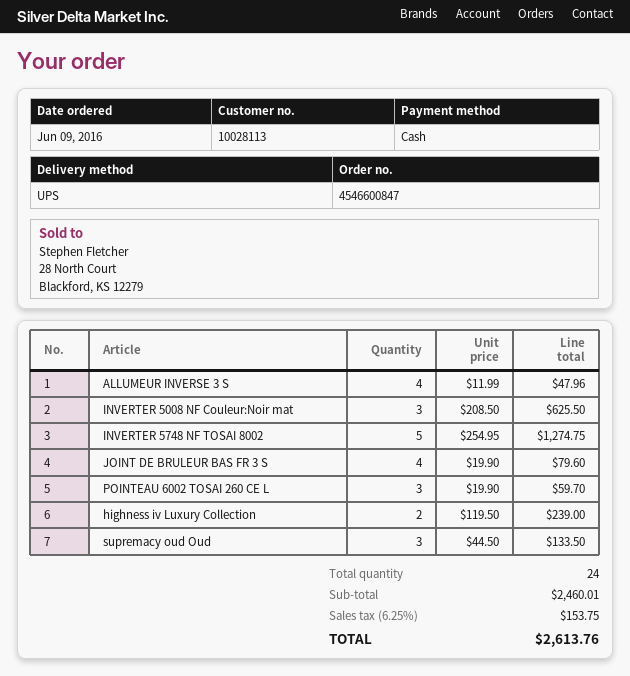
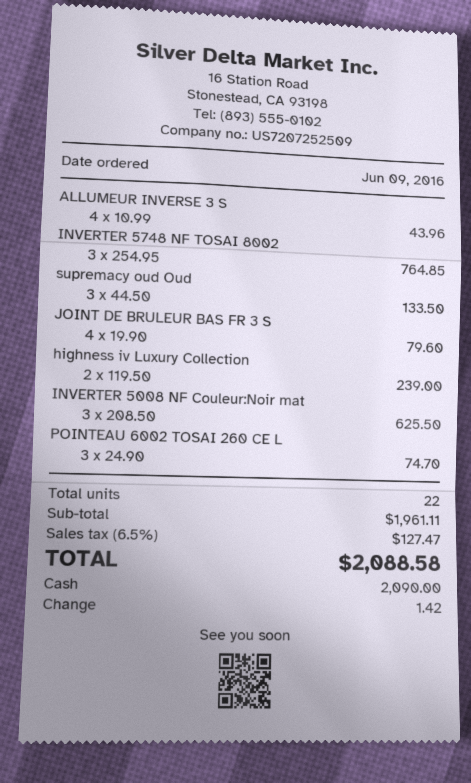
ALLUMEUR INVERSE 3 S: 4 x 11.99 = 47.96 -> 4 x 10.99 = 43.96
INVERTER 5748 NF TOSAI 8002: 5 x 254.95 = 1274.75 -> 3 x 254.95 = 764.85
POINTEAU 6002 TOSAI 260 CE L: 3 x 19.90 = 59.70 -> 3 x 24.90 = 74.70
total quantity: 24 -> 22
subtotal: 2460.01 -> 1961.11
tax: 6.25% = 153.75 -> 6.5% = 127.47
total: 2613.76 -> 2088.58

